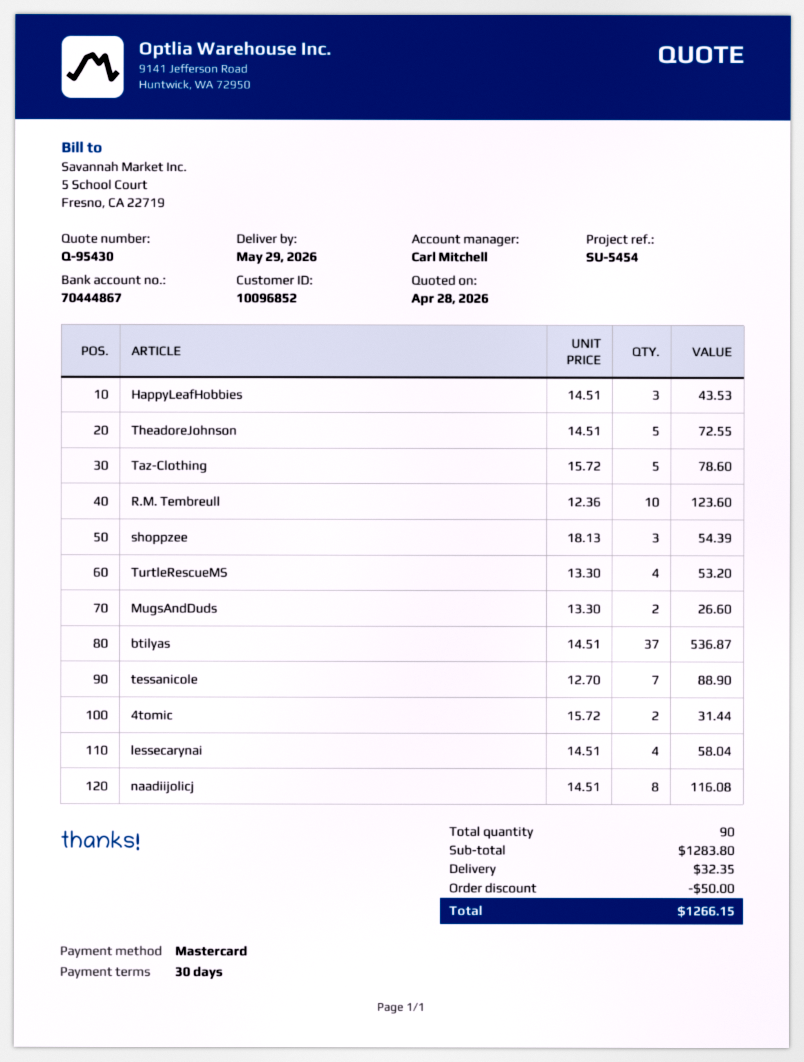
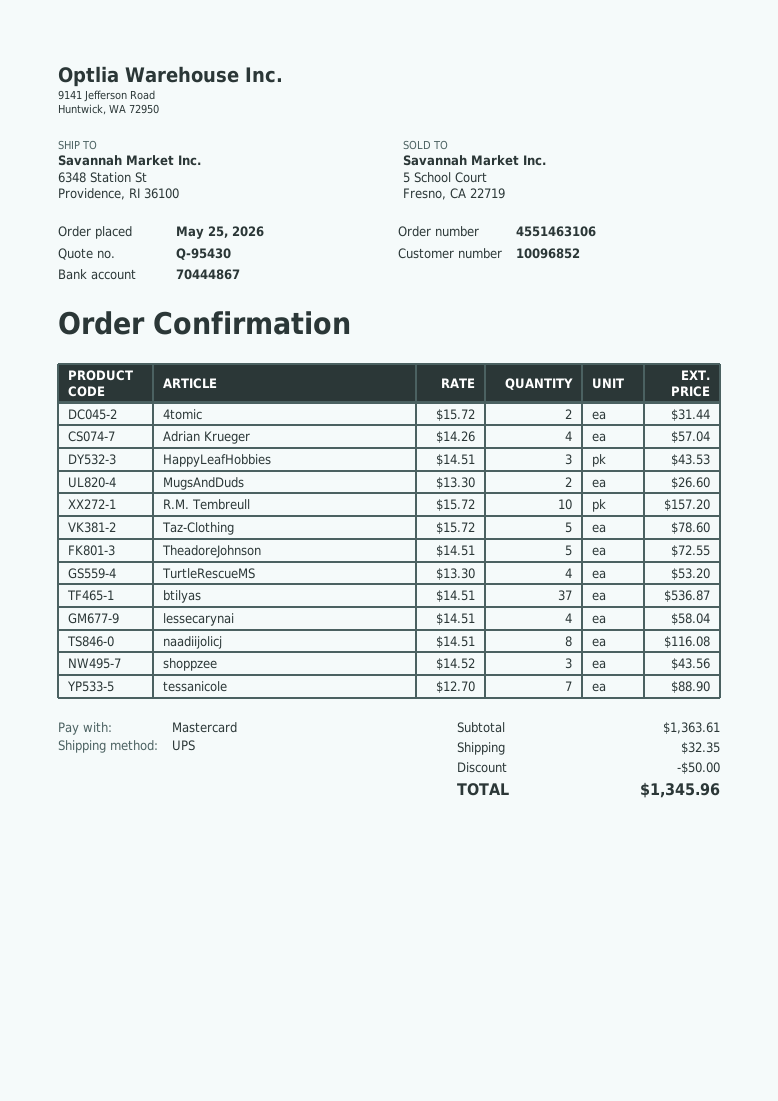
R.M. Tembreull: 10 x 12.36 = 123.60 -> 10 x 15.72 = 157.20
shoppzee: 3 x 18.13 = 54.39 -> 3 x 14.52 = 43.56
Adrian Krueger: none -> 4 x 14.26 = 57.04
subtotal: 1283.80 -> 1363.61
total: 1266.15 -> 1345.96

